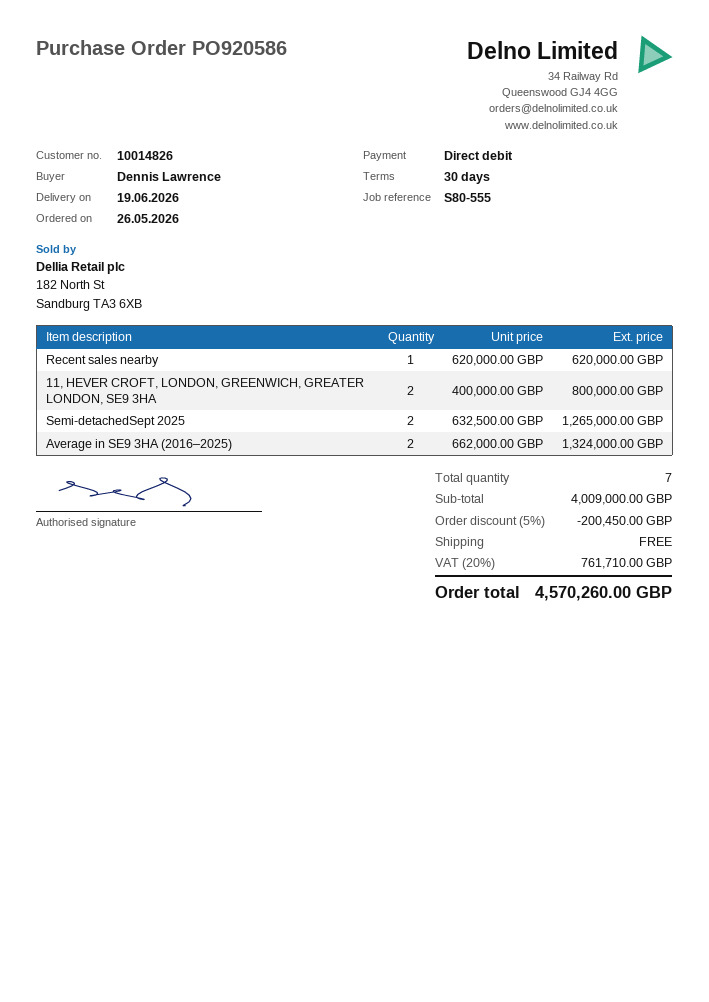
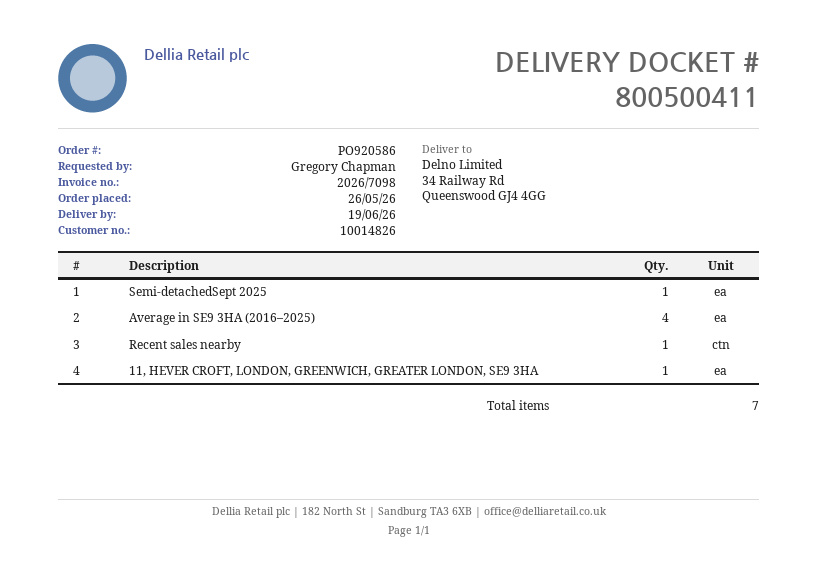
ordered by: Dennis Lawrence -> Gregory Chapman
11, HEVER CROFT, LONDON, GREENWICH, GREATER LONDON, SE9 3HA: 2 -> 1
Semi-detachedSept 2025: 2 -> 1
Average in SE9 3HA (2016–2025): 2 -> 4

